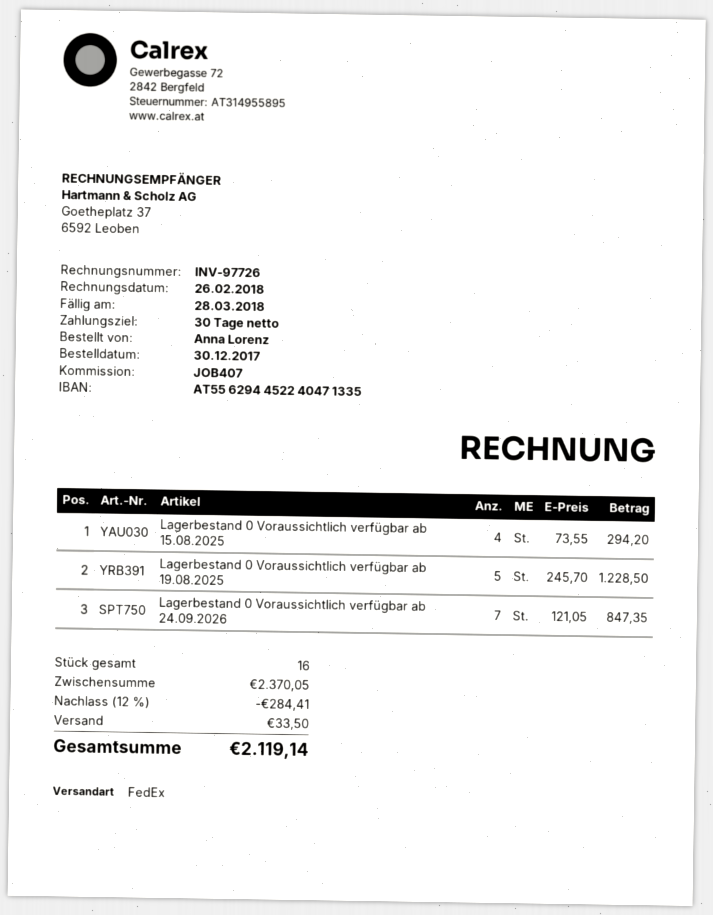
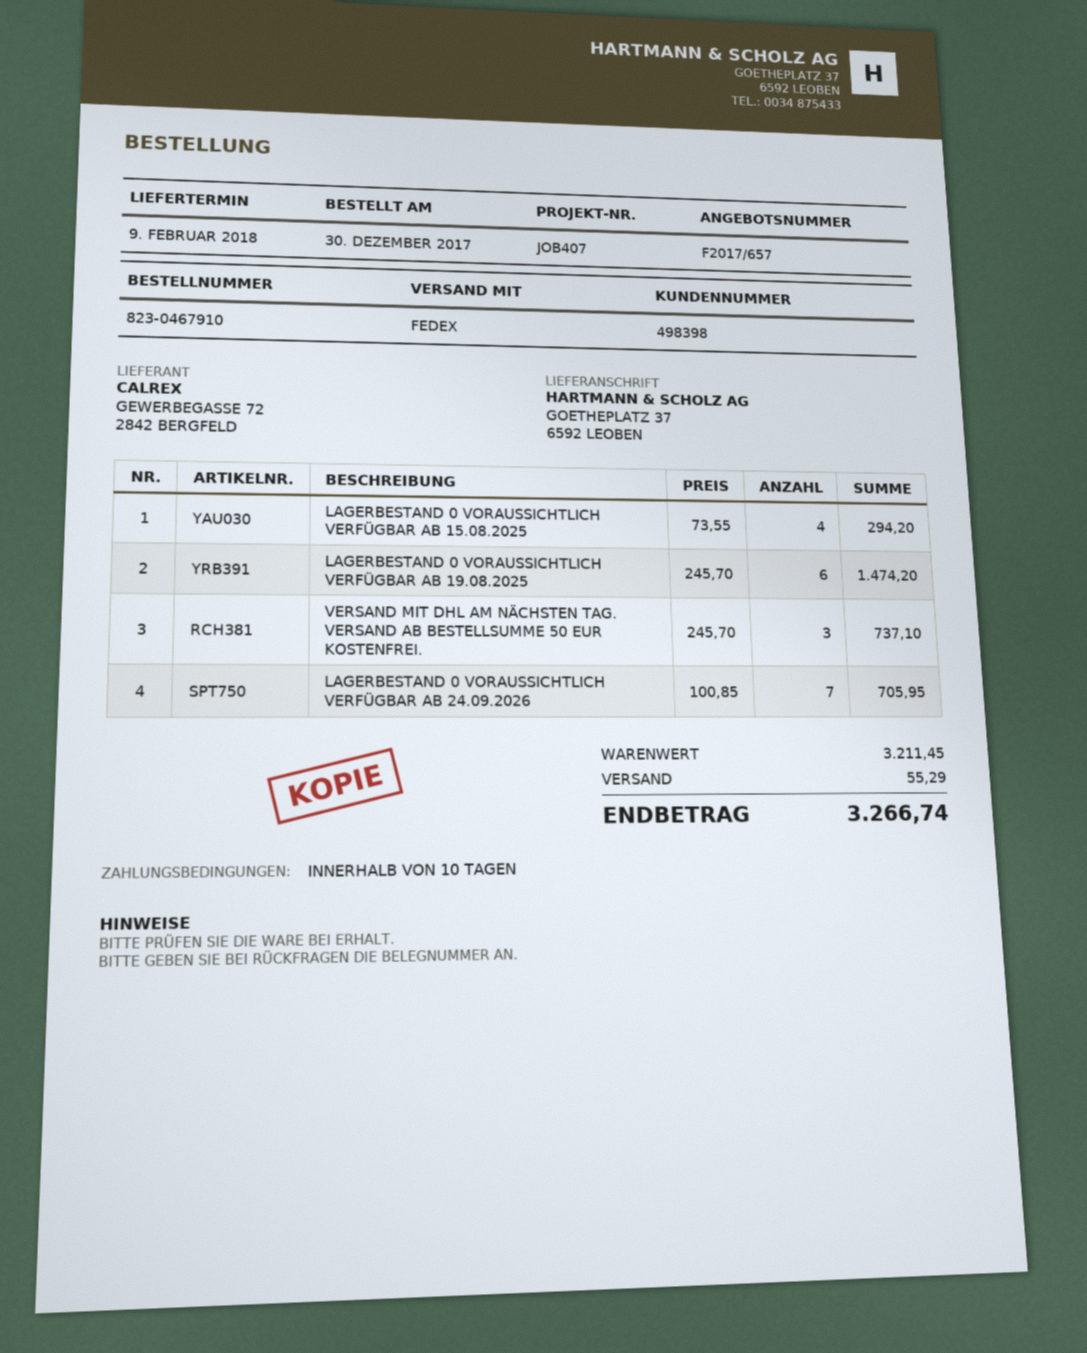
payment terms: 30 days -> 10 days
Lagerbestand 0 Voraussichtlich verfügbar ab 19.08.2025: 5 x 245.70 = 1228.50 -> 6 x 245.70 = 1474.20
Lagerbestand 0 Voraussichtlich verfügbar ab 24.09.2026: 7 x 121.05 = 847.35 -> 7 x 100.85 = 705.95
VERSAND MIT DHL AM NÄCHSTEN TAG. VERSAND AB BESTELLSUMME 50 EUR KOSTENFREI.: none -> 3 x 245.70 = 737.10
subtotal: 2370.05 -> 3211.45
discount: 12% = 284.41 -> none
shipping: 33.50 -> 55.29
total: 2119.14 -> 3266.74

